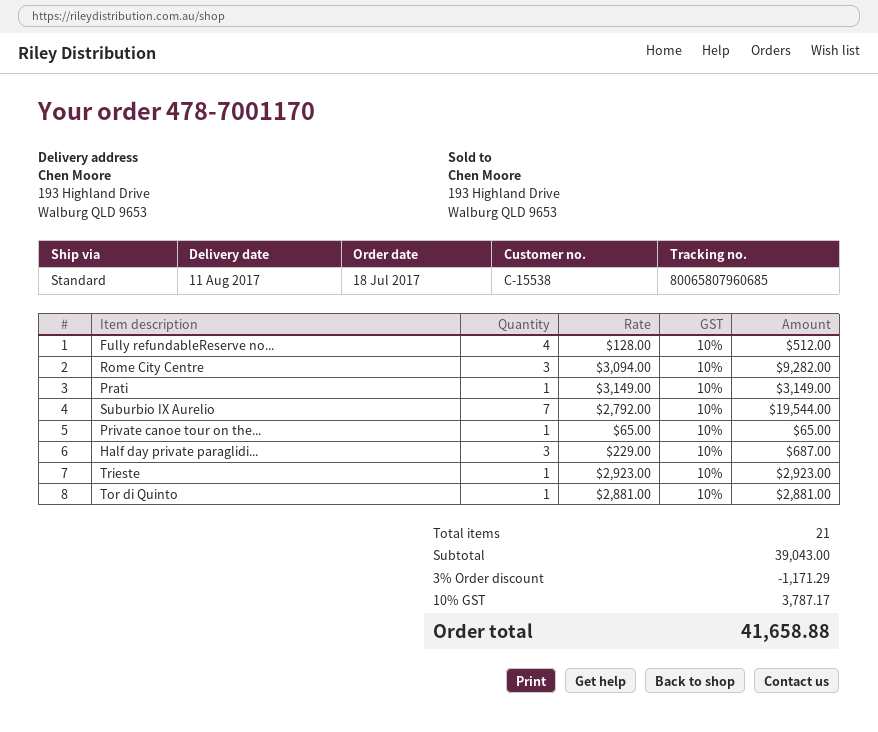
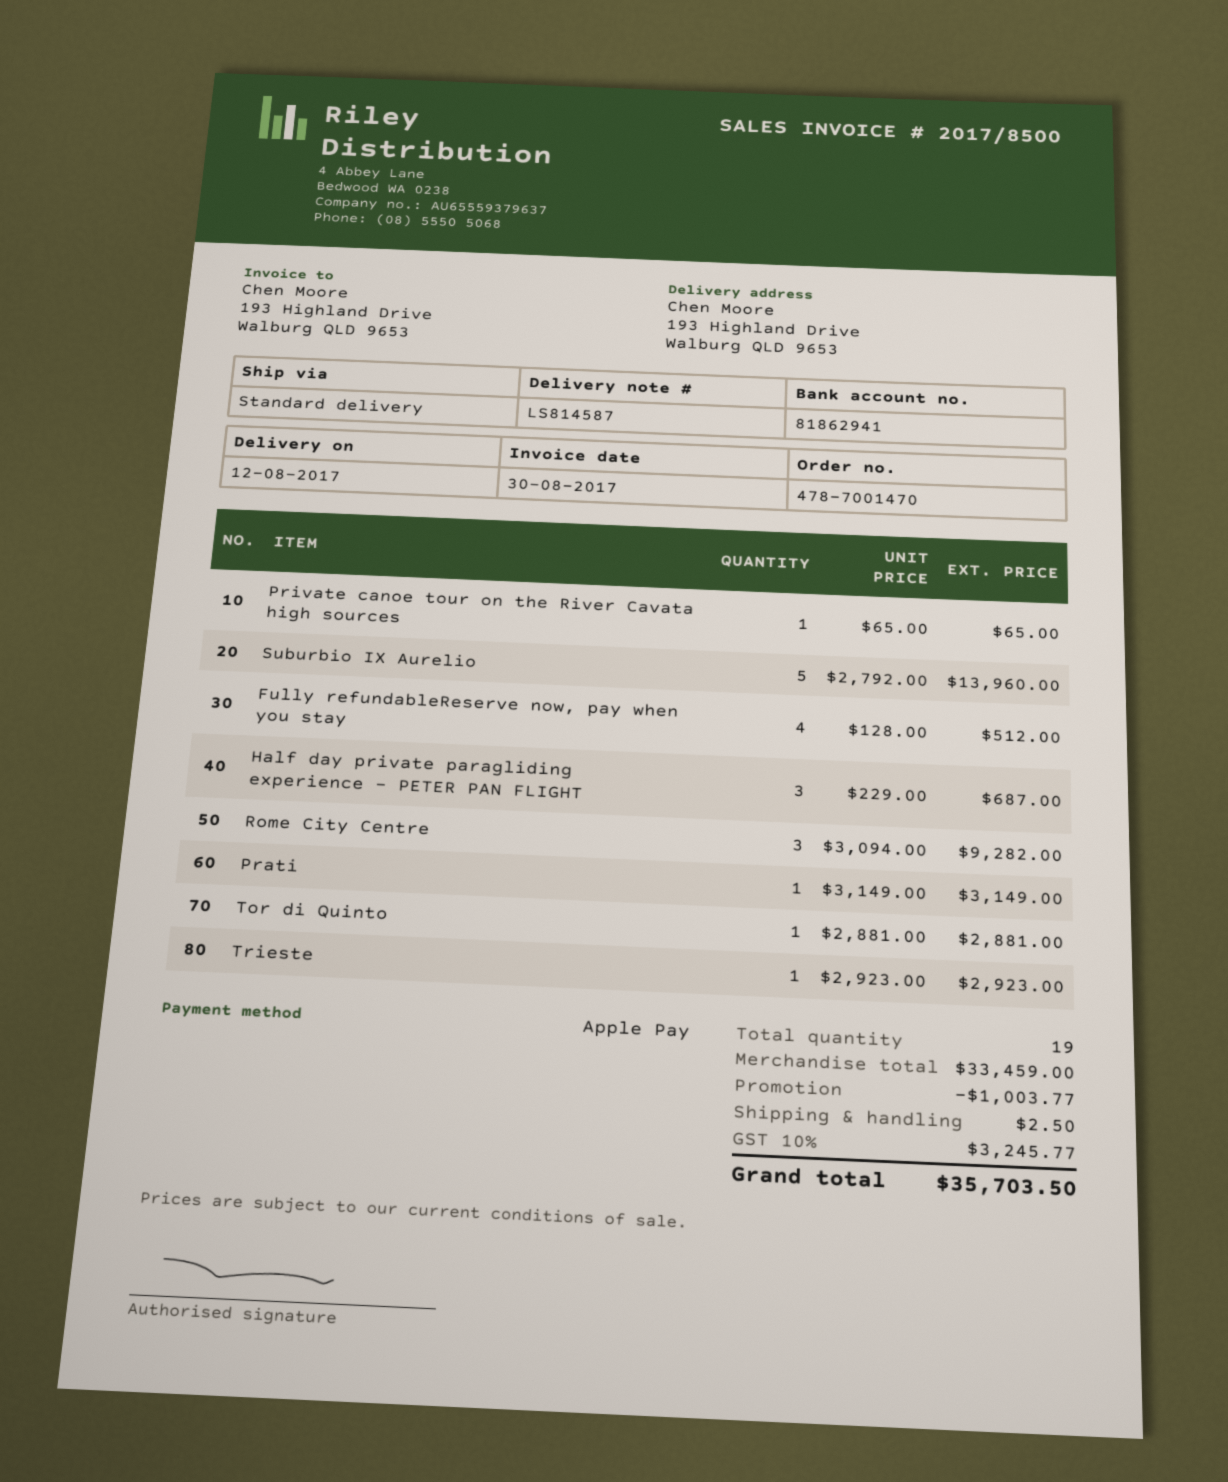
order number: 478-7001170 -> 478-7001470
delivery date: 2017-08-11 -> 2017-08-12
Suburbio IX Aurelio: 7 x 2792.00 = 19544.00 -> 5 x 2792.00 = 13960.00
total quantity: 21 -> 19
subtotal: 39043.00 -> 33459.00
discount: 1171.29 -> 1003.77
shipping: none -> 2.50
tax: 10% = 3787.17 -> 10% = 3245.77
total: 41658.88 -> 35703.50

